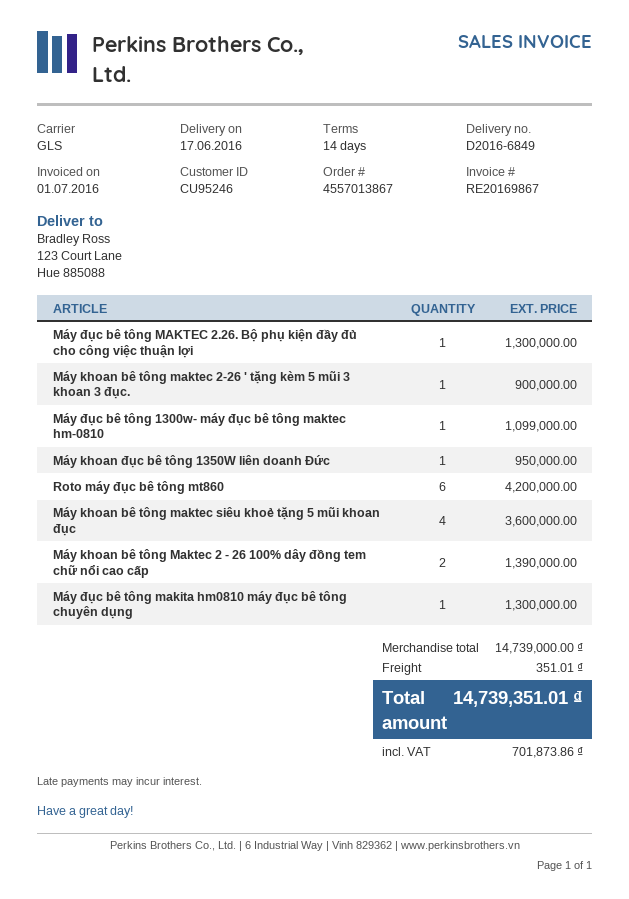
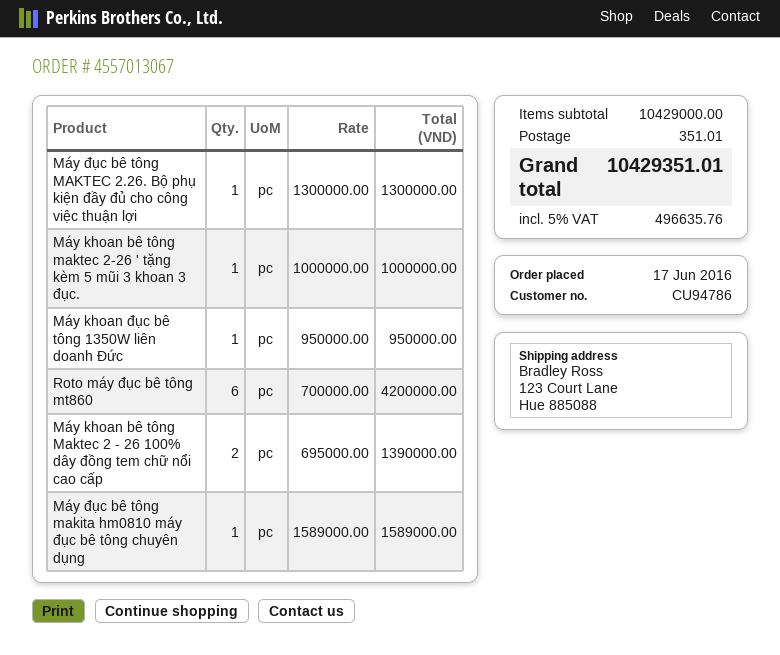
order number: 4557013867 -> 4557013067
customer number: CU95246 -> CU94786
Máy khoan bê tông maktec 2-26 ' tặng kèm 5 mũi 3 khoan 3 đục.: 1 for 900000.00 -> 1 for 1000000.00
Máy đục bê tông 1300w- máy đục bê tông maktec hm-0810: 1 for 1099000.00 -> none
Máy khoan bê tông maktec siêu khoẻ tặng 5 mũi khoan đục: 4 for 3600000.00 -> none
Máy đục bê tông makita hm0810 máy đục bê tông chuyên dụng: 1 for 1300000.00 -> 1 for 1589000.00
subtotal: 14739000.00 -> 10429000.00
tax: 701873.86 -> 496635.76
total: 14739351.01 -> 10429351.01

